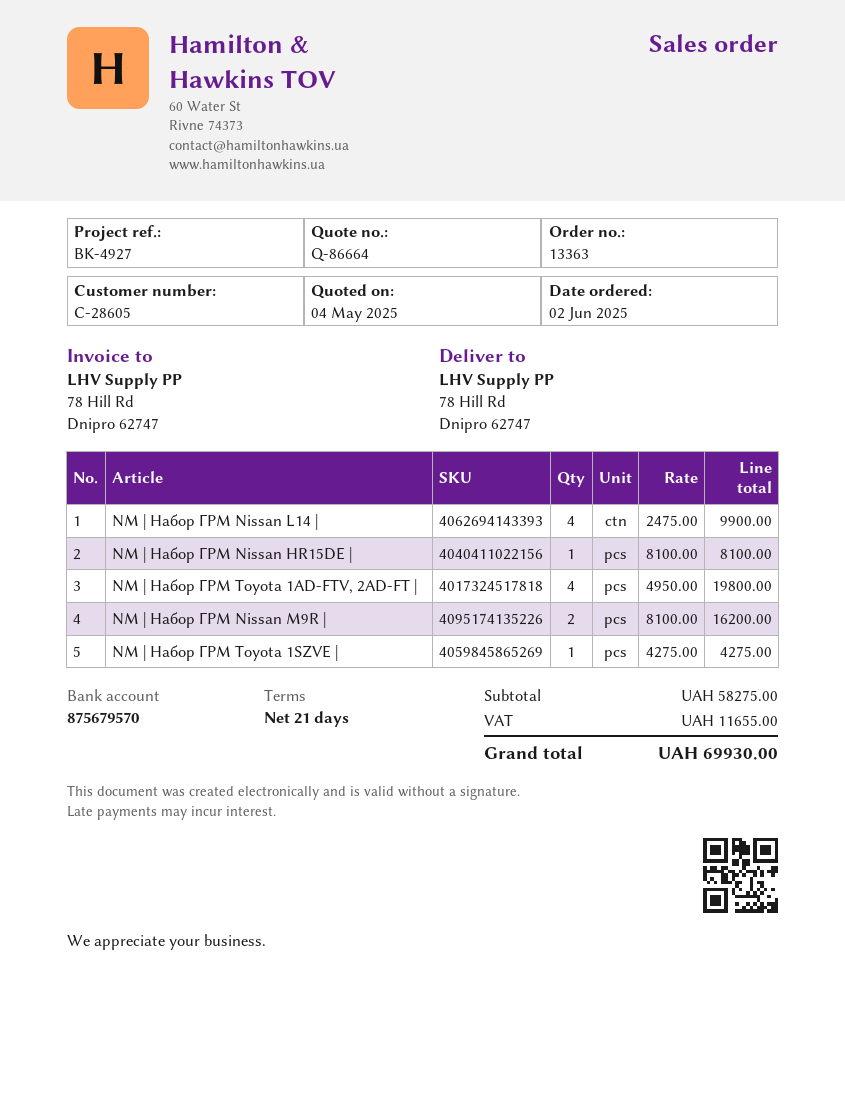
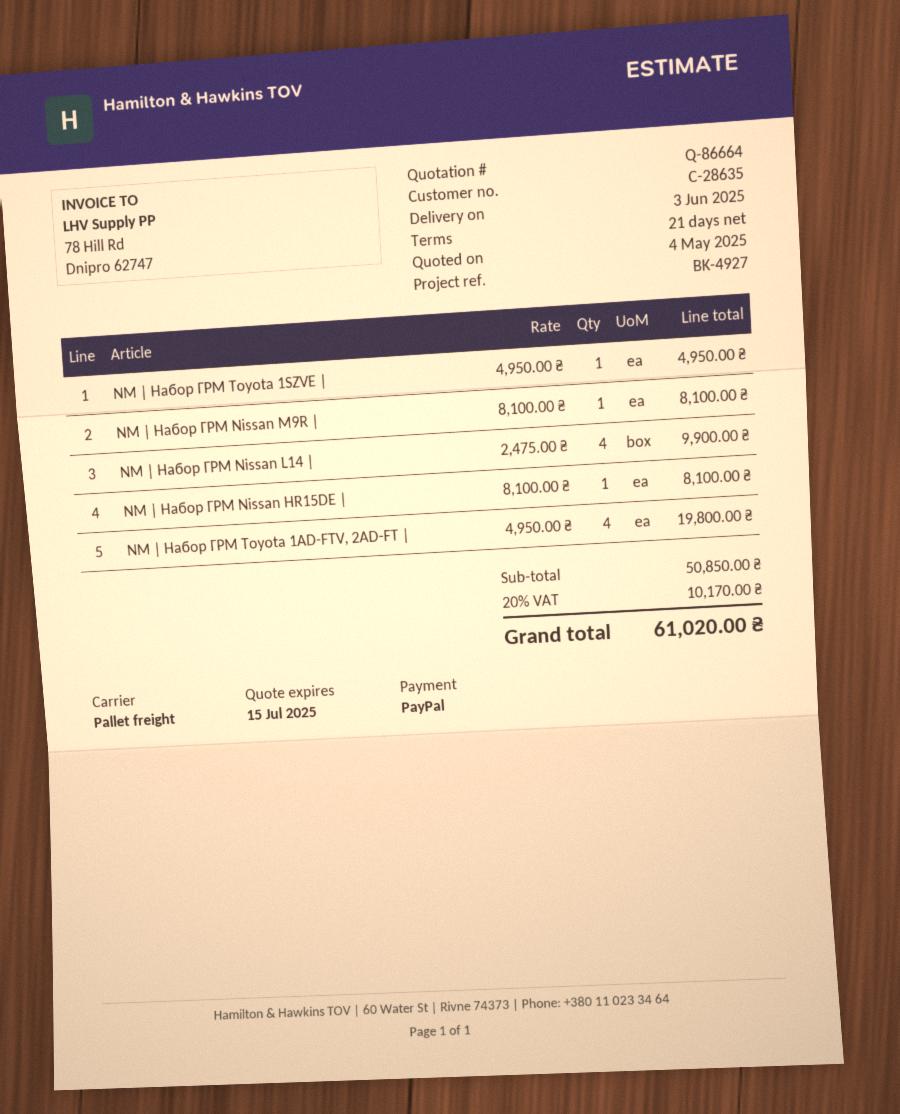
customer number: C-28605 -> C-28635
NM | Набор ГРМ Nissan M9R |: 2 x 8100.00 = 16200.00 -> 1 x 8100.00 = 8100.00
NM | Набор ГРМ Toyota 1SZVE |: 1 x 4275.00 = 4275.00 -> 1 x 4950.00 = 4950.00
subtotal: 58275.00 -> 50850.00
tax: 11655.00 -> 10170.00
total: 69930.00 -> 61020.00

